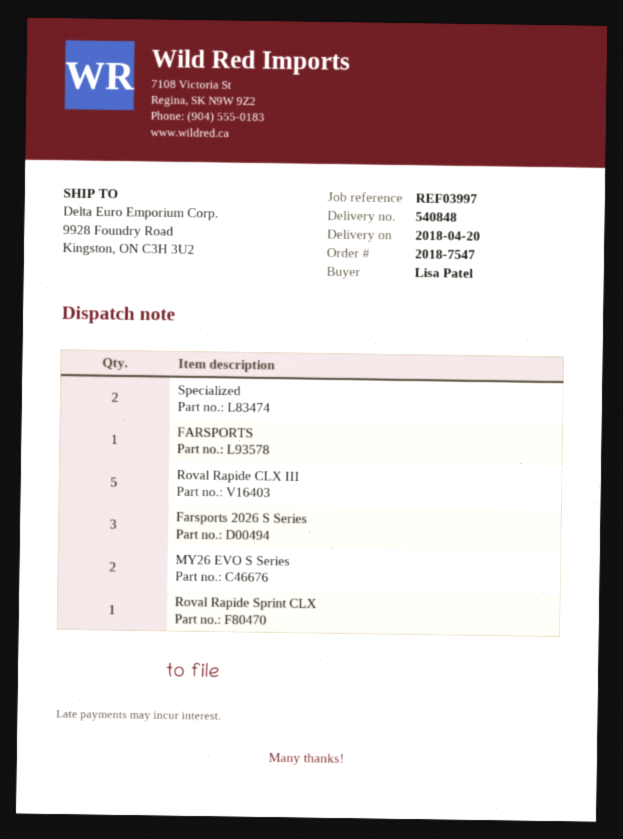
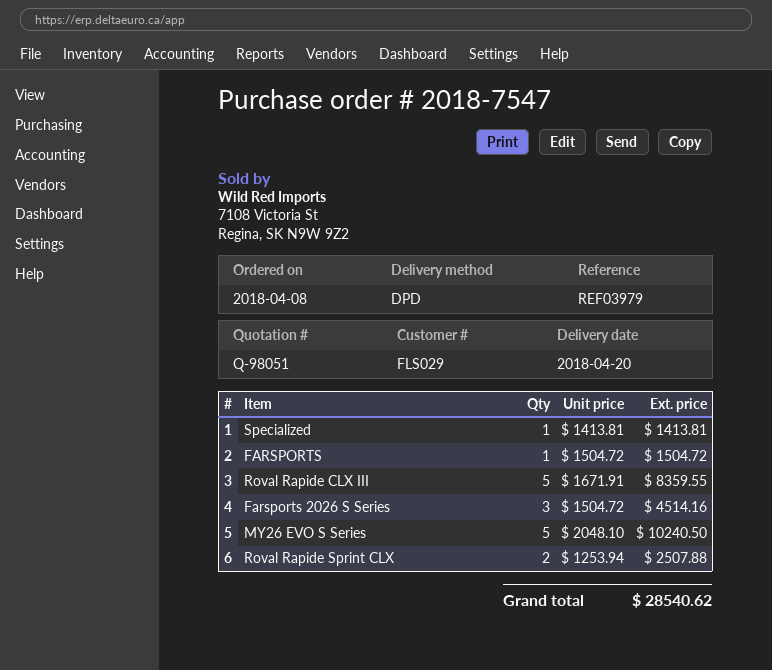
reference: REF03997 -> REF03979
Specialized: 2 -> 1
MY26 EVO S Series: 2 -> 5
Roval Rapide Sprint CLX: 1 -> 2

